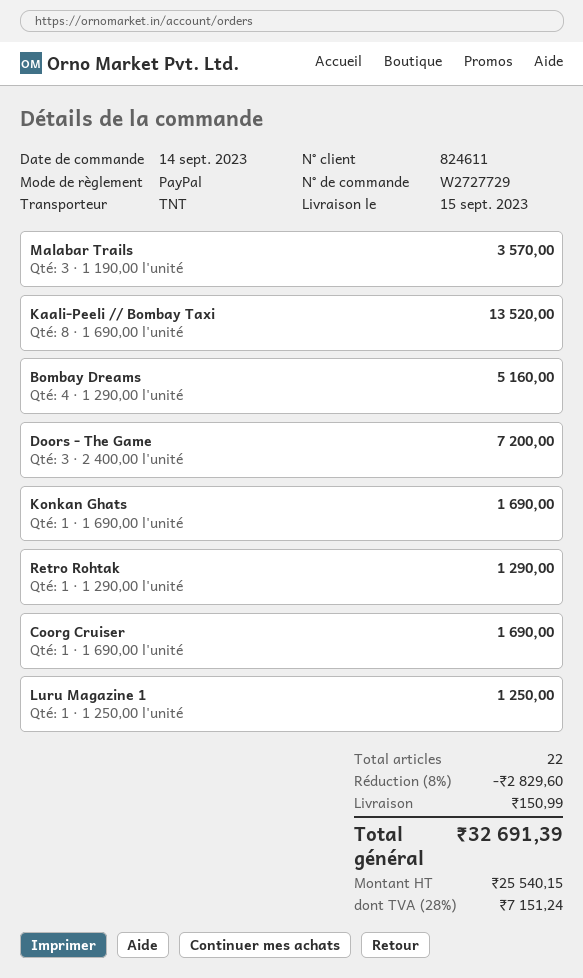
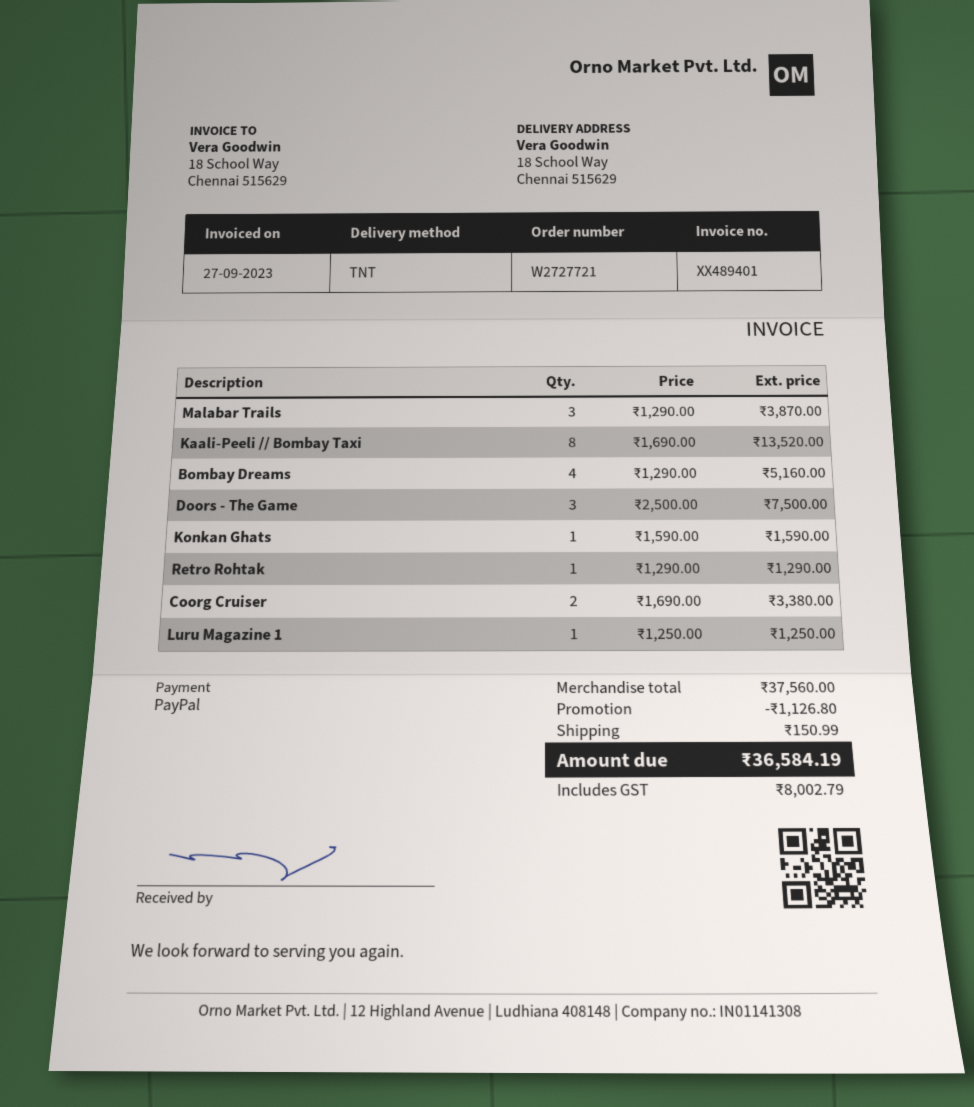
order number: W2727729 -> W2727721
Malabar Trails: 3 x 1190.00 = 3570.00 -> 3 x 1290.00 = 3870.00
Doors - The Game: 3 x 2400.00 = 7200.00 -> 3 x 2500.00 = 7500.00
Konkan Ghats: 1 x 1690.00 = 1690.00 -> 1 x 1590.00 = 1590.00
Coorg Cruiser: 1 x 1690.00 = 1690.00 -> 2 x 1690.00 = 3380.00
discount: 2829.60 -> 1126.80
tax: 7151.24 -> 8002.79
total: 32691.39 -> 36584.19

